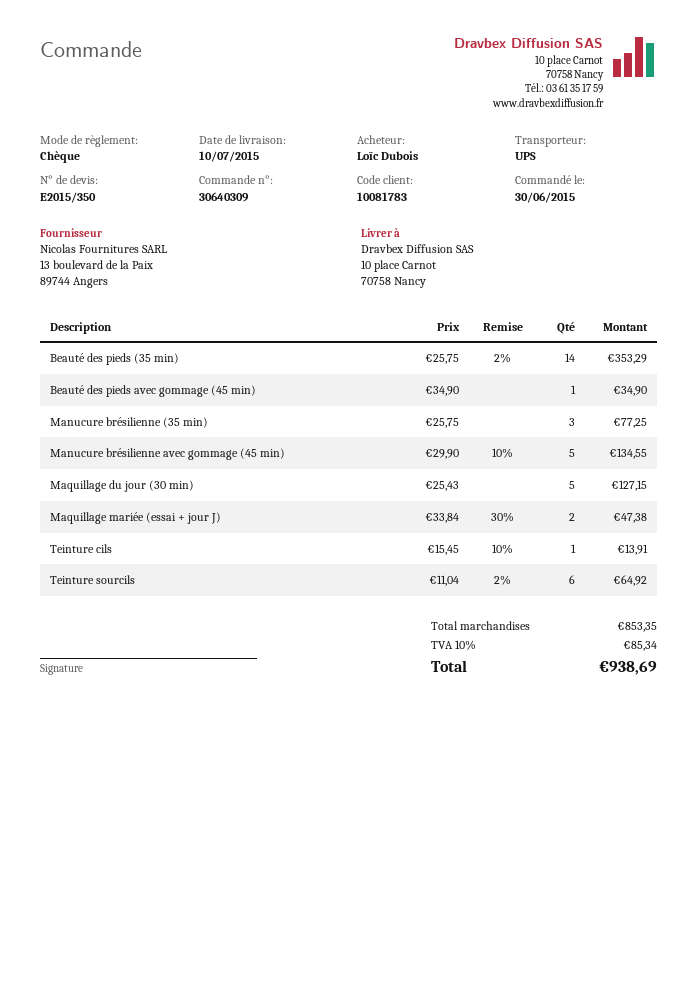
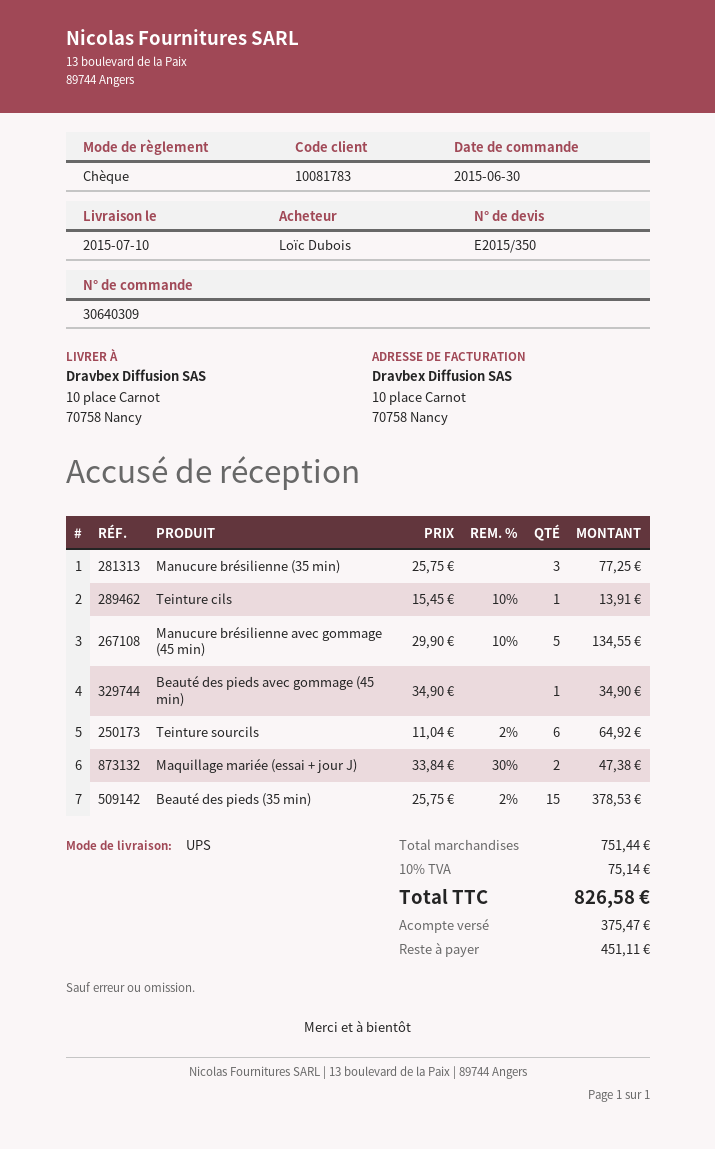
Beauté des pieds (35 min): 14 x 25.75 - 2% = 353.29 -> 15 x 25.75 - 2% = 378.53
Maquillage du jour (30 min): 5 x 25.43 = 127.15 -> none
subtotal: 853.35 -> 751.44
tax: 10% = 85.34 -> 10% = 75.14
total: 938.69 -> 826.58

